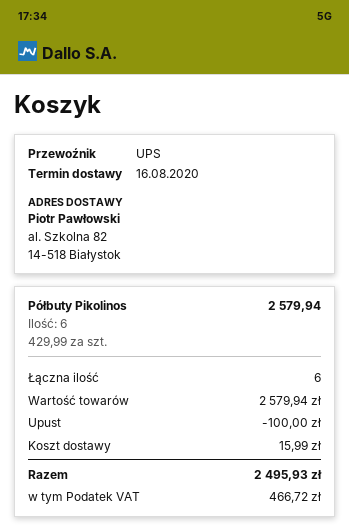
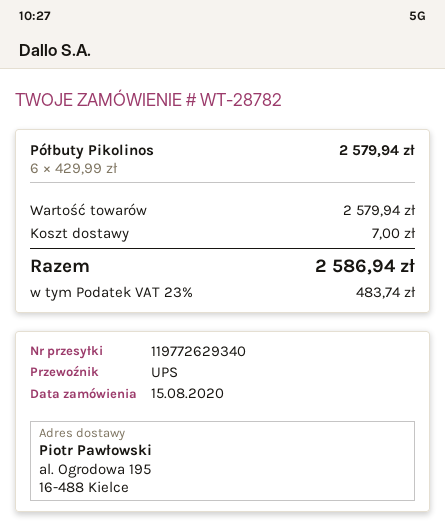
ship to: al. Szkolna 82, 14-518 Białystok -> al. Ogrodowa 195, 16-488 Kielce
discount: 100.00 -> none
shipping: 15.99 -> 7.00
tax: 466.72 -> 483.74
total: 2495.93 -> 2586.94

